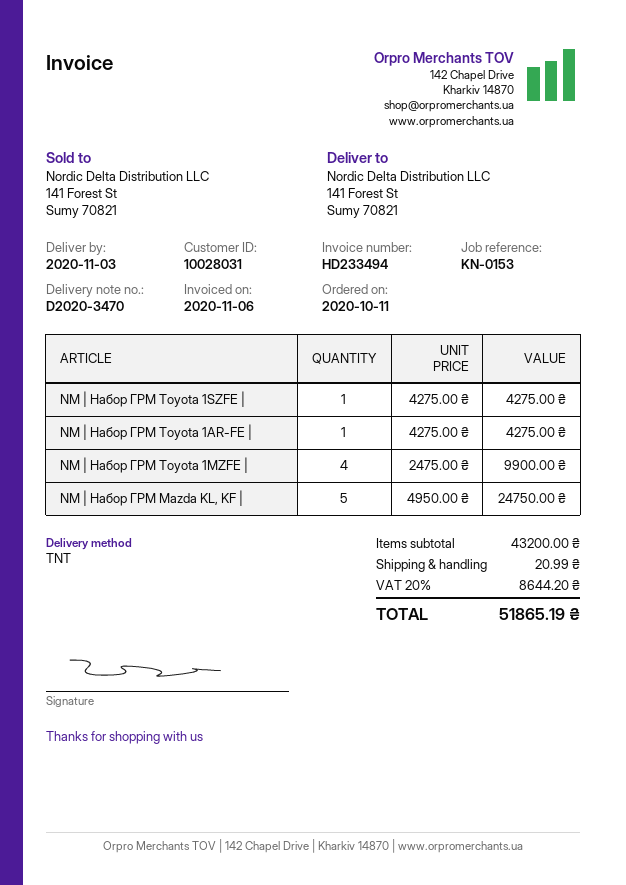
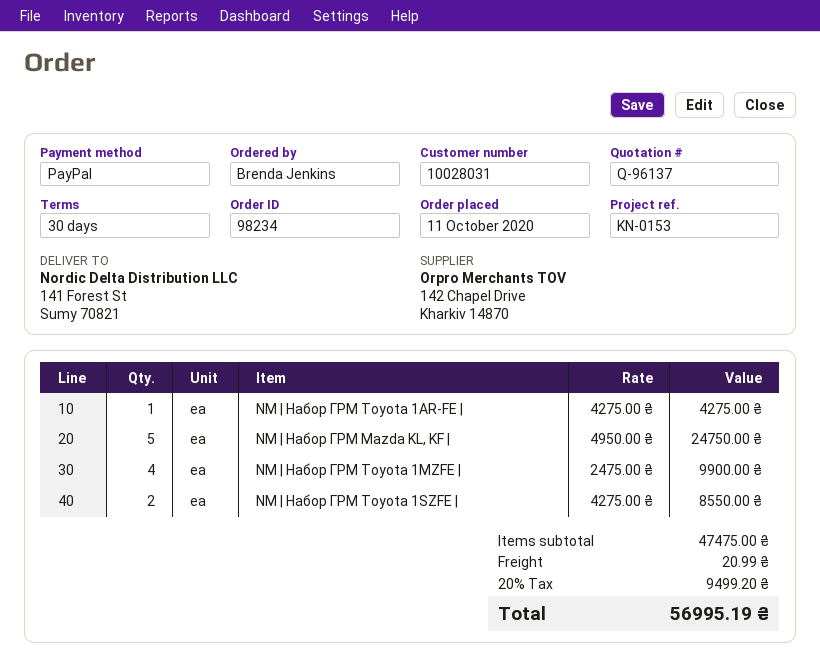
NM | Набор ГРМ Toyota 1SZFE |: 1 x 4275.00 = 4275.00 -> 2 x 4275.00 = 8550.00
subtotal: 43200.00 -> 47475.00
tax: 20% = 8644.20 -> 20% = 9499.20
total: 51865.19 -> 56995.19

